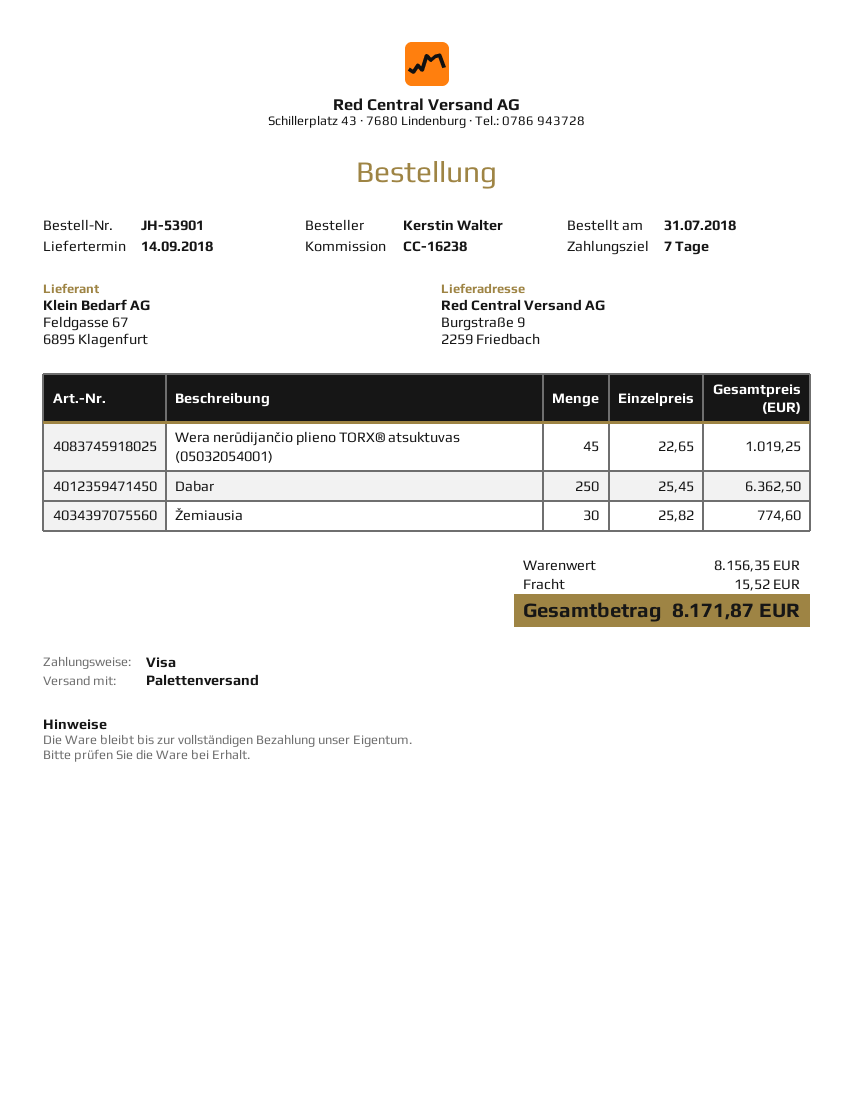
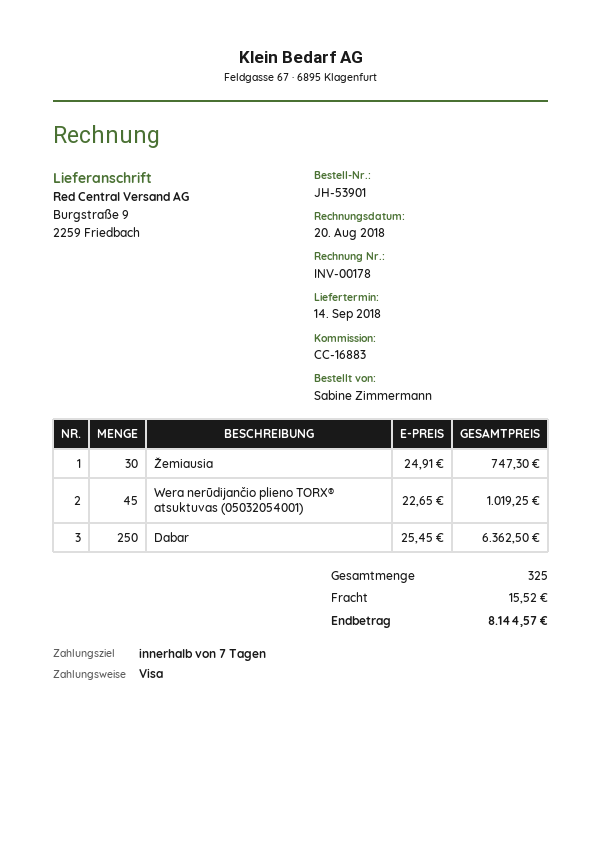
reference: CC-16238 -> CC-16883
ordered by: Kerstin Walter -> Sabine Zimmermann
Žemiausia: 30 x 25.82 = 774.60 -> 30 x 24.91 = 747.30
total: 8171.87 -> 8144.57

